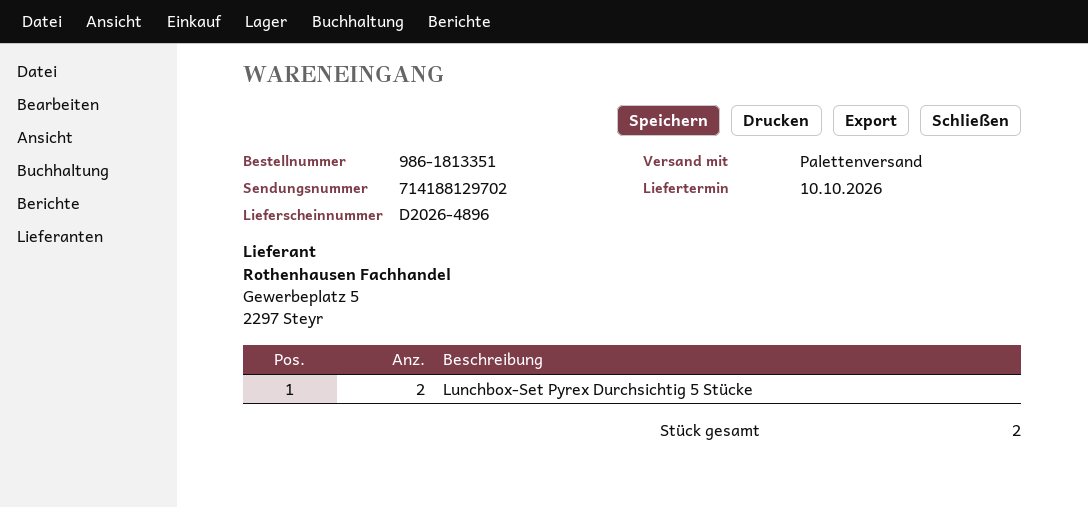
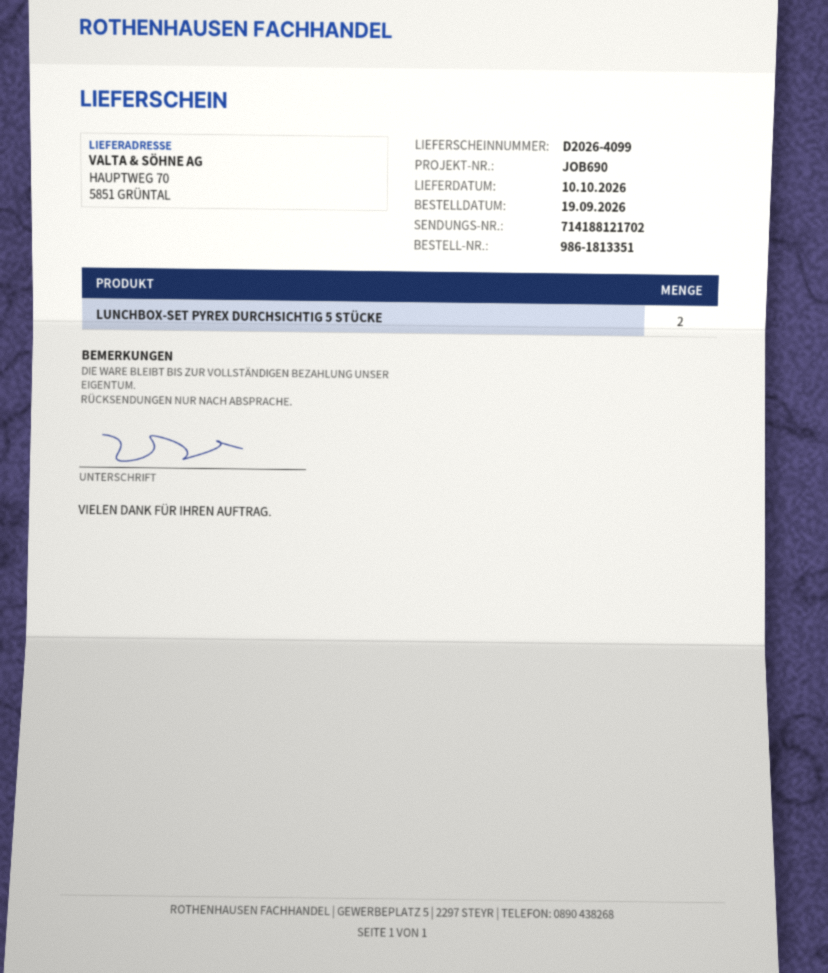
delivery note number: D2026-4896 -> D2026-4099
tracking number: 714188129702 -> 714188121702

